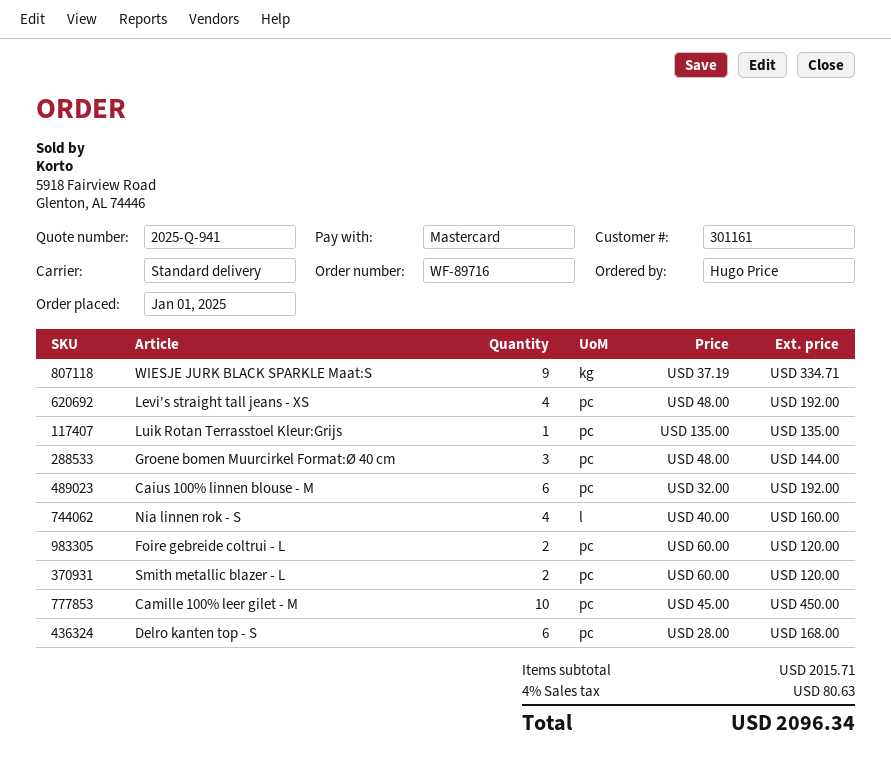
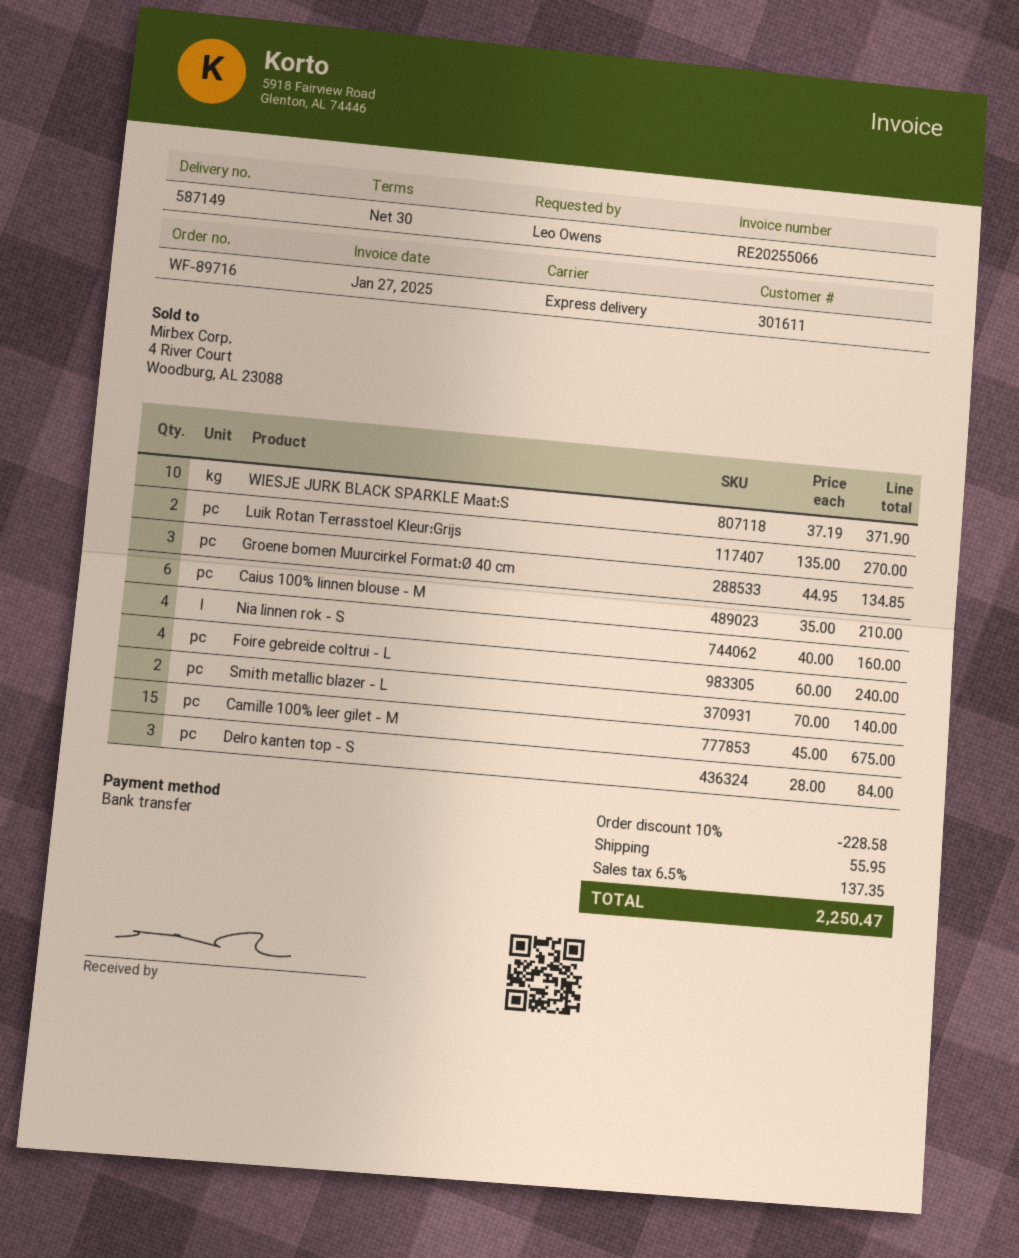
customer number: 301161 -> 301611
ordered by: Hugo Price -> Leo Owens
payment method: Mastercard -> bank transfer
shipping method: standard -> express
WIESJE JURK BLACK SPARKLE Maat:S: 9 x 37.19 = 334.71 -> 10 x 37.19 = 371.90
Levi's straight tall jeans - XS: 4 x 48.00 = 192.00 -> none
Luik Rotan Terrasstoel Kleur:Grijs: 1 x 135.00 = 135.00 -> 2 x 135.00 = 270.00
Groene bomen Muurcirkel Format:Ø 40 cm: 3 x 48.00 = 144.00 -> 3 x 44.95 = 134.85
Caius 100% linnen blouse - M: 6 x 32.00 = 192.00 -> 6 x 35.00 = 210.00
Foire gebreide coltrui - L: 2 x 60.00 = 120.00 -> 4 x 60.00 = 240.00
Smith metallic blazer - L: 2 x 60.00 = 120.00 -> 2 x 70.00 = 140.00
Camille 100% leer gilet - M: 10 x 45.00 = 450.00 -> 15 x 45.00 = 675.00
Delro kanten top - S: 6 x 28.00 = 168.00 -> 3 x 28.00 = 84.00
discount: none -> 10% = 228.58
shipping: none -> 55.95
tax: 4% = 80.63 -> 6.5% = 137.35
total: 2096.34 -> 2250.47

